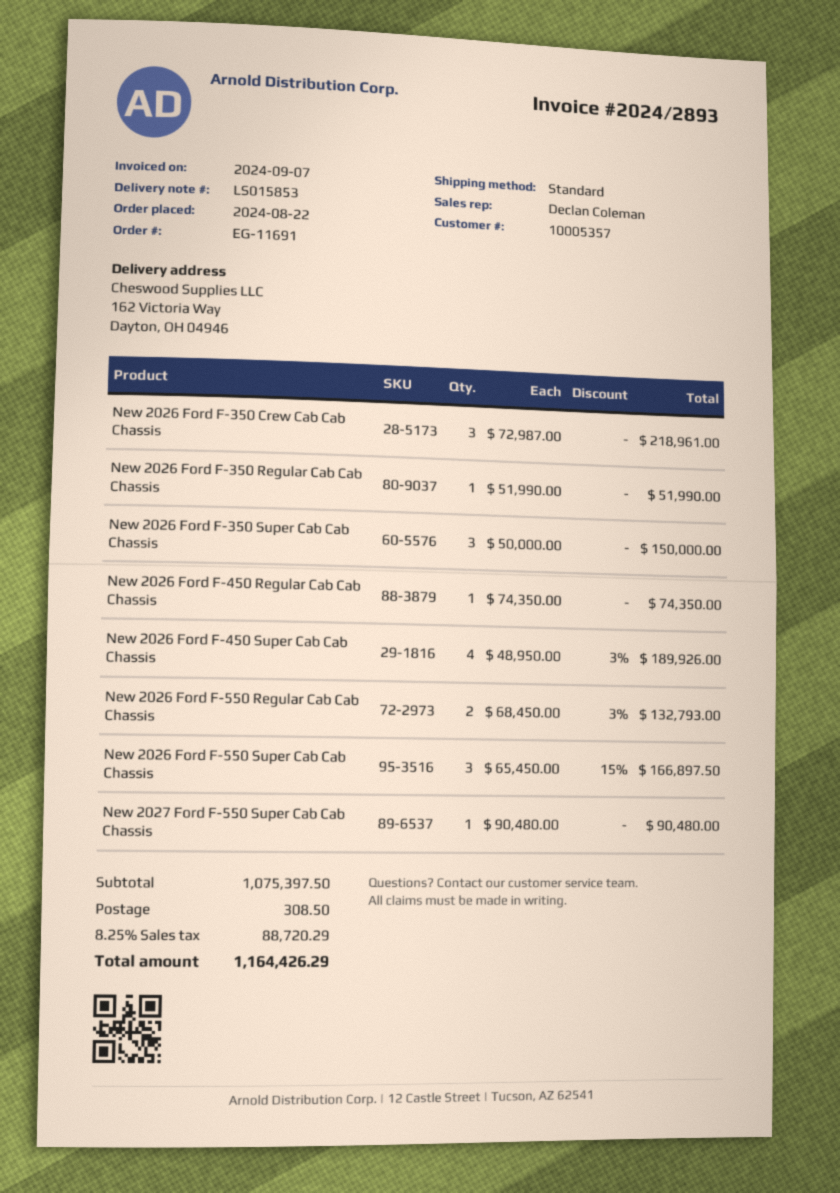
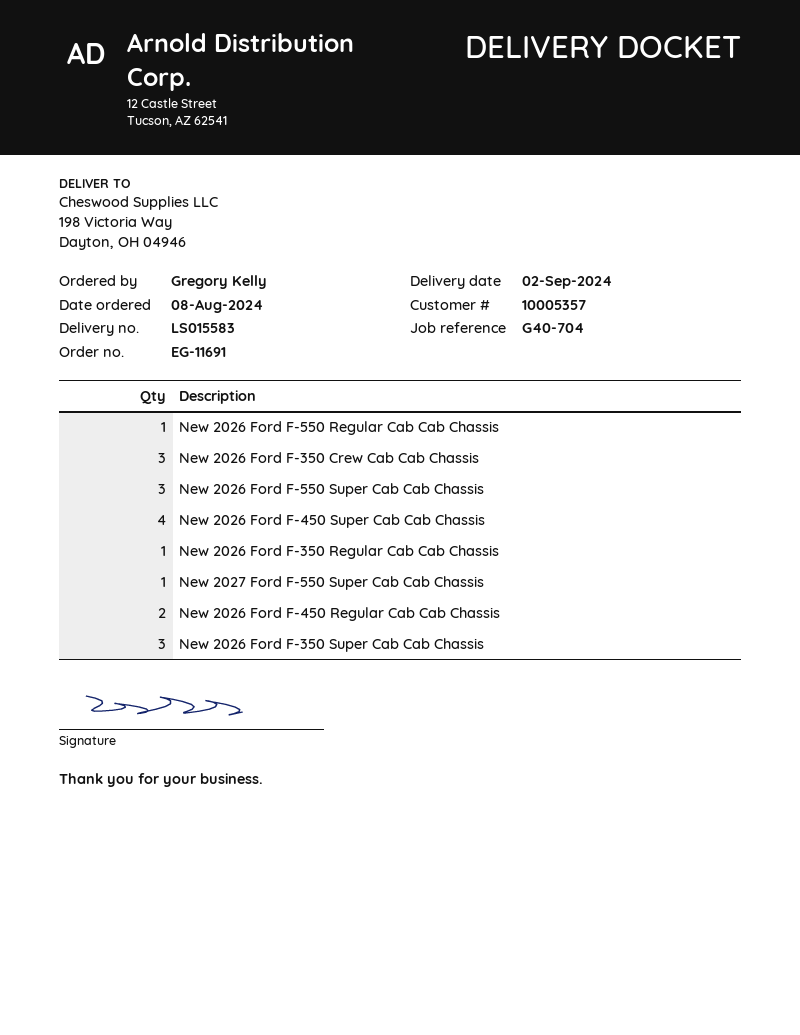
order date: 2024-08-22 -> 2024-08-08
delivery note number: LS015853 -> LS015583
ship to: 162 Victoria Way, Dayton, OH 04946 -> 198 Victoria Way, Dayton, OH 04946
New 2026 Ford F-450 Regular Cab Cab Chassis: 1 -> 2
New 2026 Ford F-550 Regular Cab Cab Chassis: 2 -> 1

